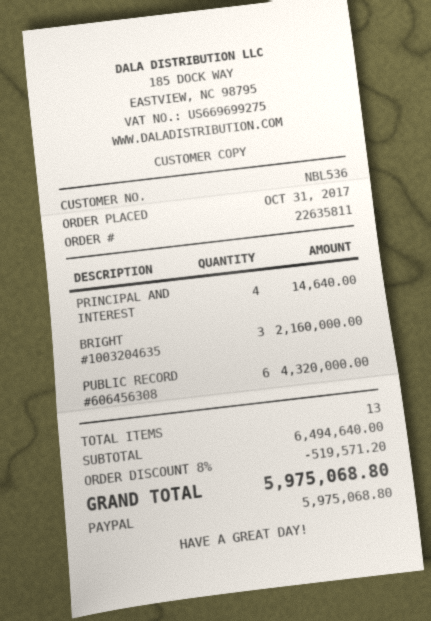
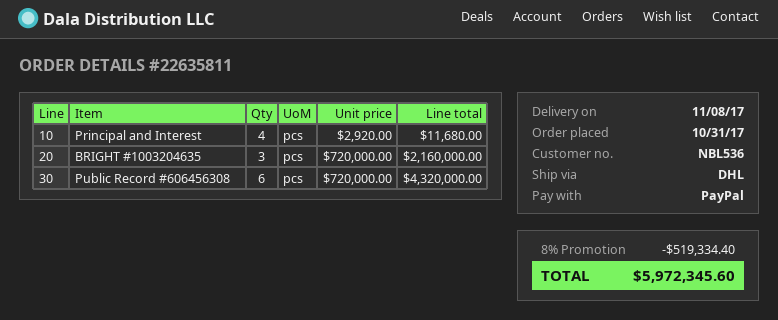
PRINCIPAL AND INTEREST: 4 for 14640.00 -> 4 for 11680.00
discount: 8% = 519571.20 -> 8% = 519334.40
total: 5975068.80 -> 5972345.60

